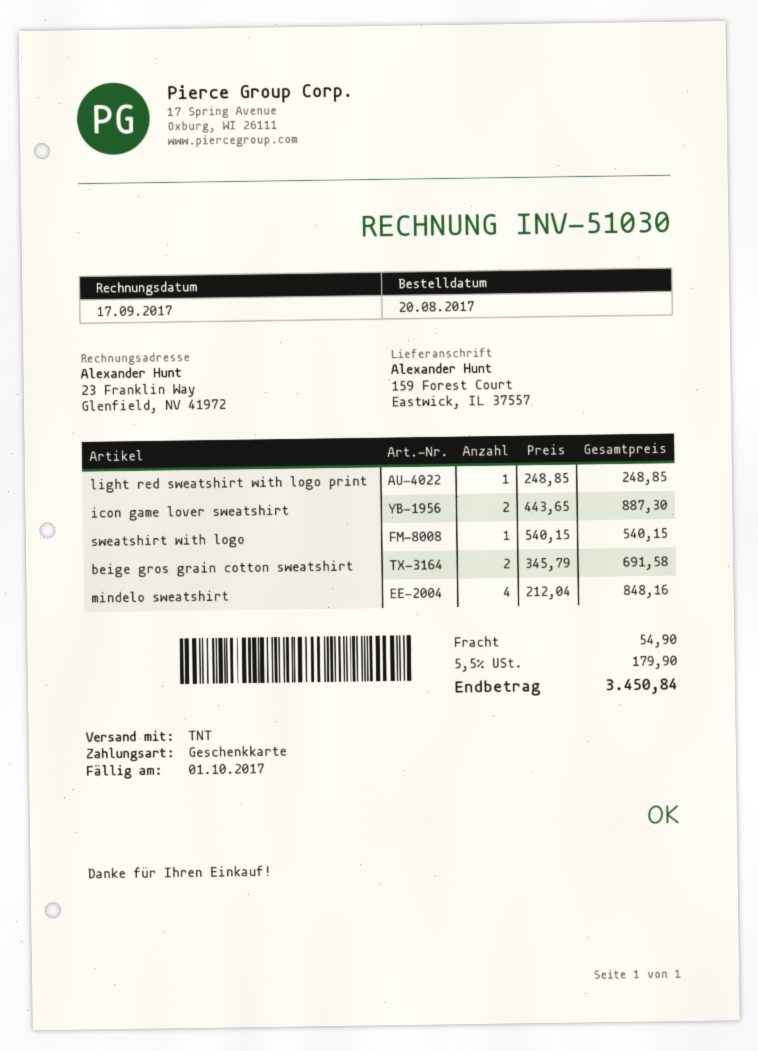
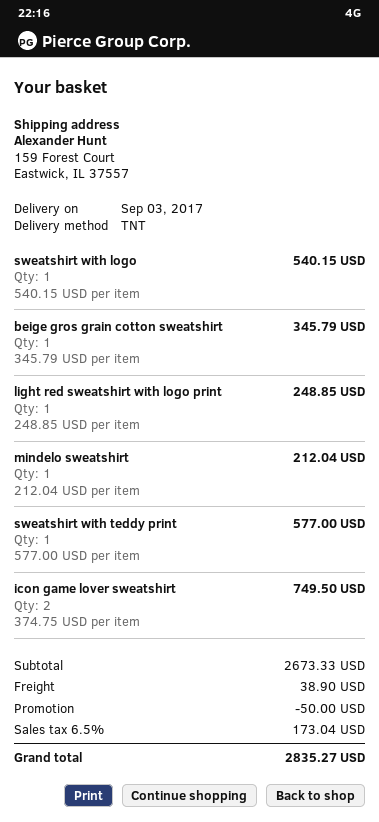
icon game lover sweatshirt: 2 x 443.65 = 887.30 -> 2 x 374.75 = 749.50
beige gros grain cotton sweatshirt: 2 x 345.79 = 691.58 -> 1 x 345.79 = 345.79
mindelo sweatshirt: 4 x 212.04 = 848.16 -> 1 x 212.04 = 212.04
sweatshirt with teddy print: none -> 1 x 577.00 = 577.00
discount: none -> 50.00
shipping: 54.90 -> 38.90
tax: 5.5% = 179.90 -> 6.5% = 173.04
total: 3450.84 -> 2835.27

